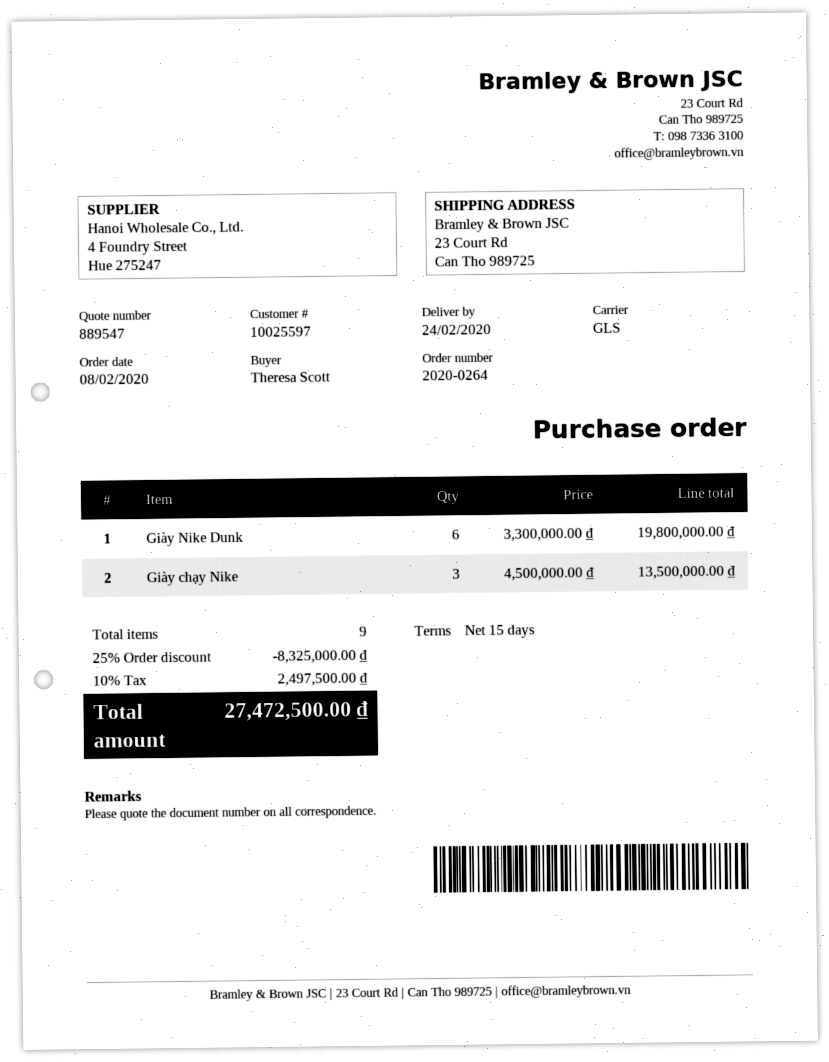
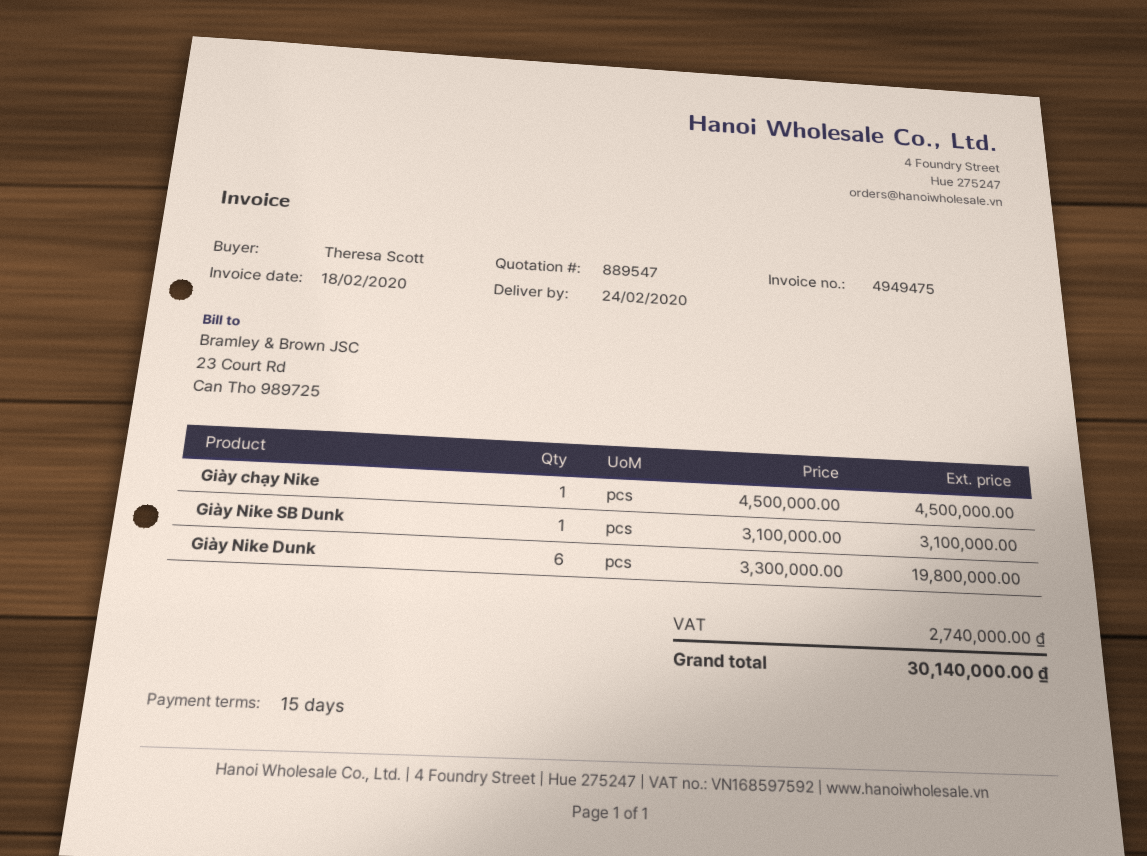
Giày chạy Nike: 3 x 4500000.00 = 13500000.00 -> 1 x 4500000.00 = 4500000.00
Giày Nike SB Dunk: none -> 1 x 3100000.00 = 3100000.00
discount: 25% = 8325000.00 -> none
tax: 2497500.00 -> 2740000.00
total: 27472500.00 -> 30140000.00

